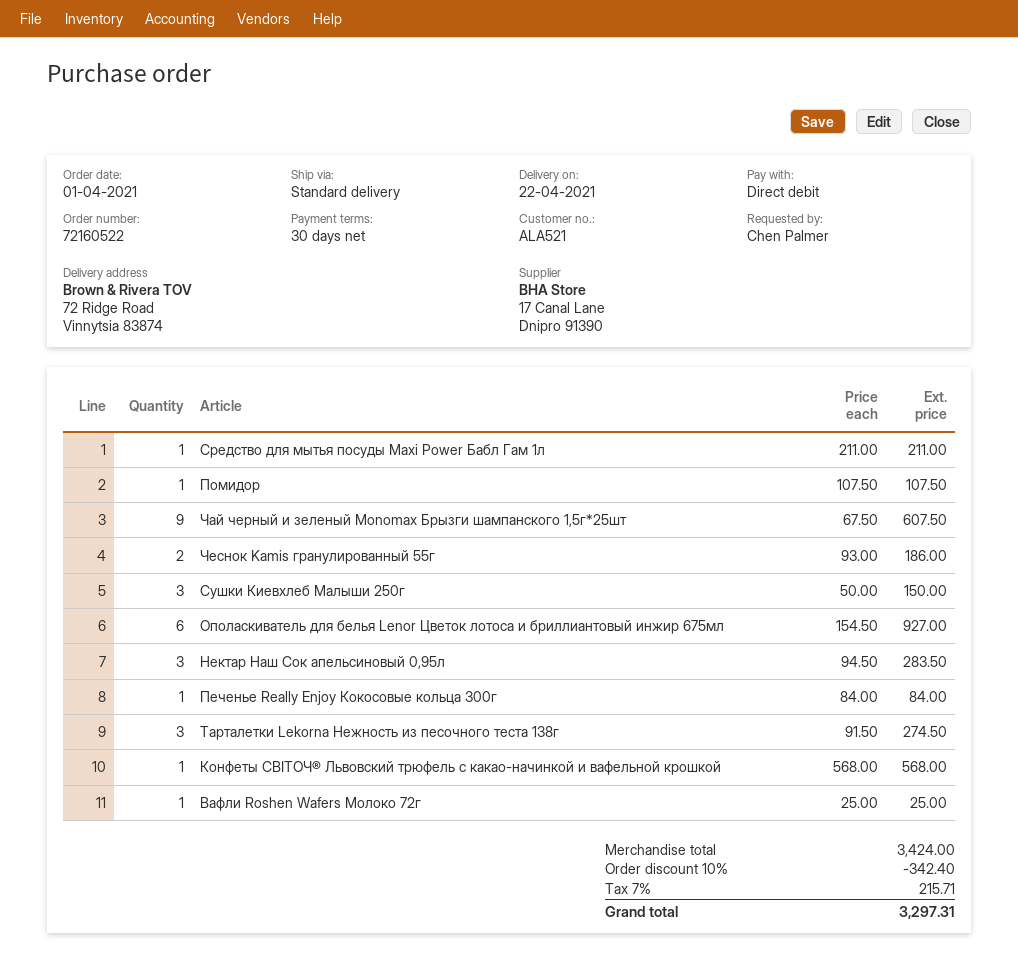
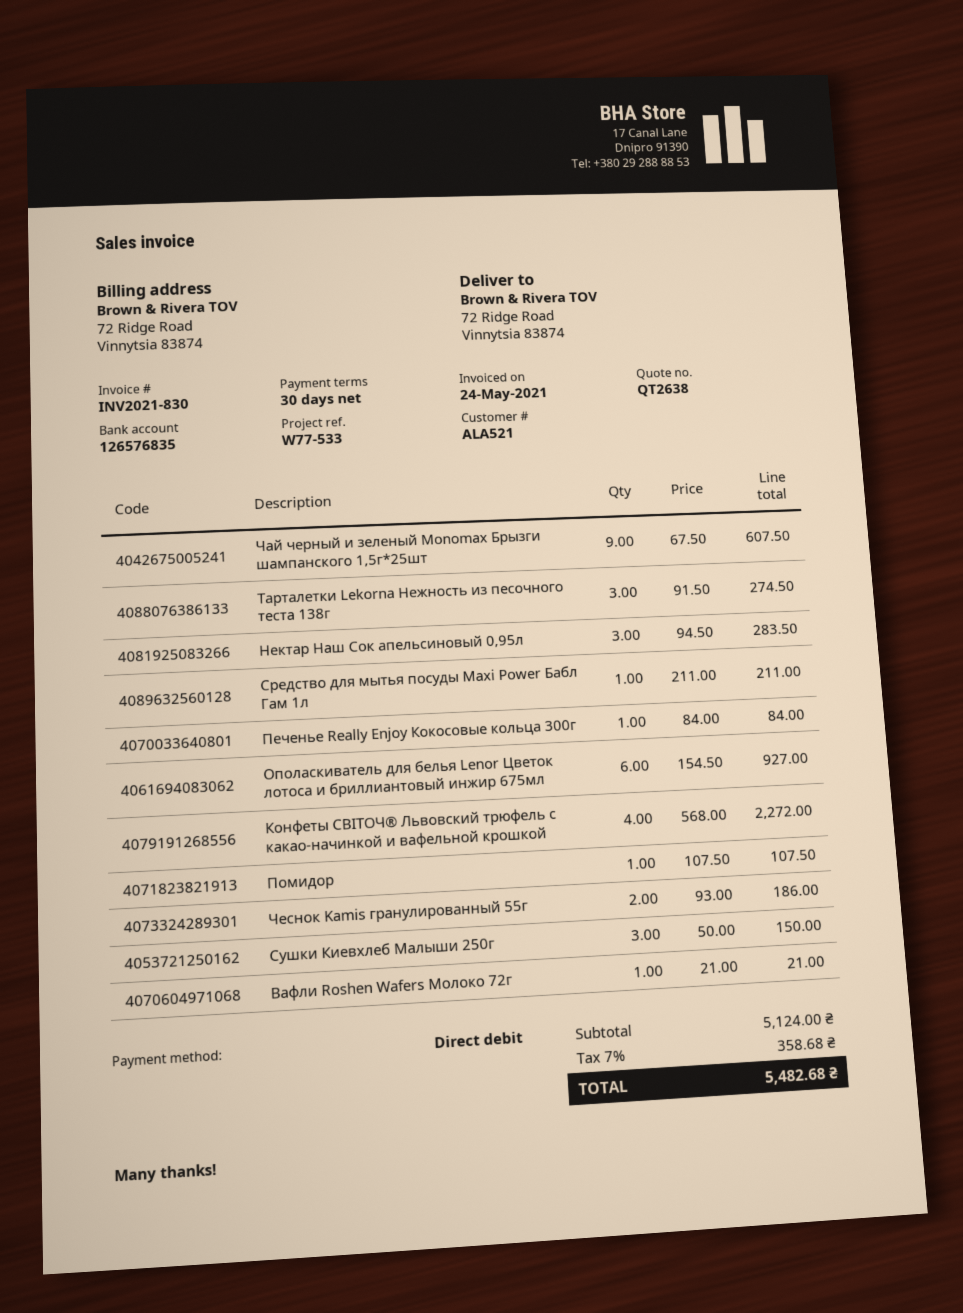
Конфеты СВІТОЧ® Львовский трюфель с какао-начинкой и вафельной крошкой: 1 x 568.00 = 568.00 -> 4 x 568.00 = 2272.00
Вафли Roshen Wafers Молоко 72г: 1 x 25.00 = 25.00 -> 1 x 21.00 = 21.00
subtotal: 3424.00 -> 5124.00
discount: 10% = 342.40 -> none
tax: 7% = 215.71 -> 7% = 358.68
total: 3297.31 -> 5482.68

